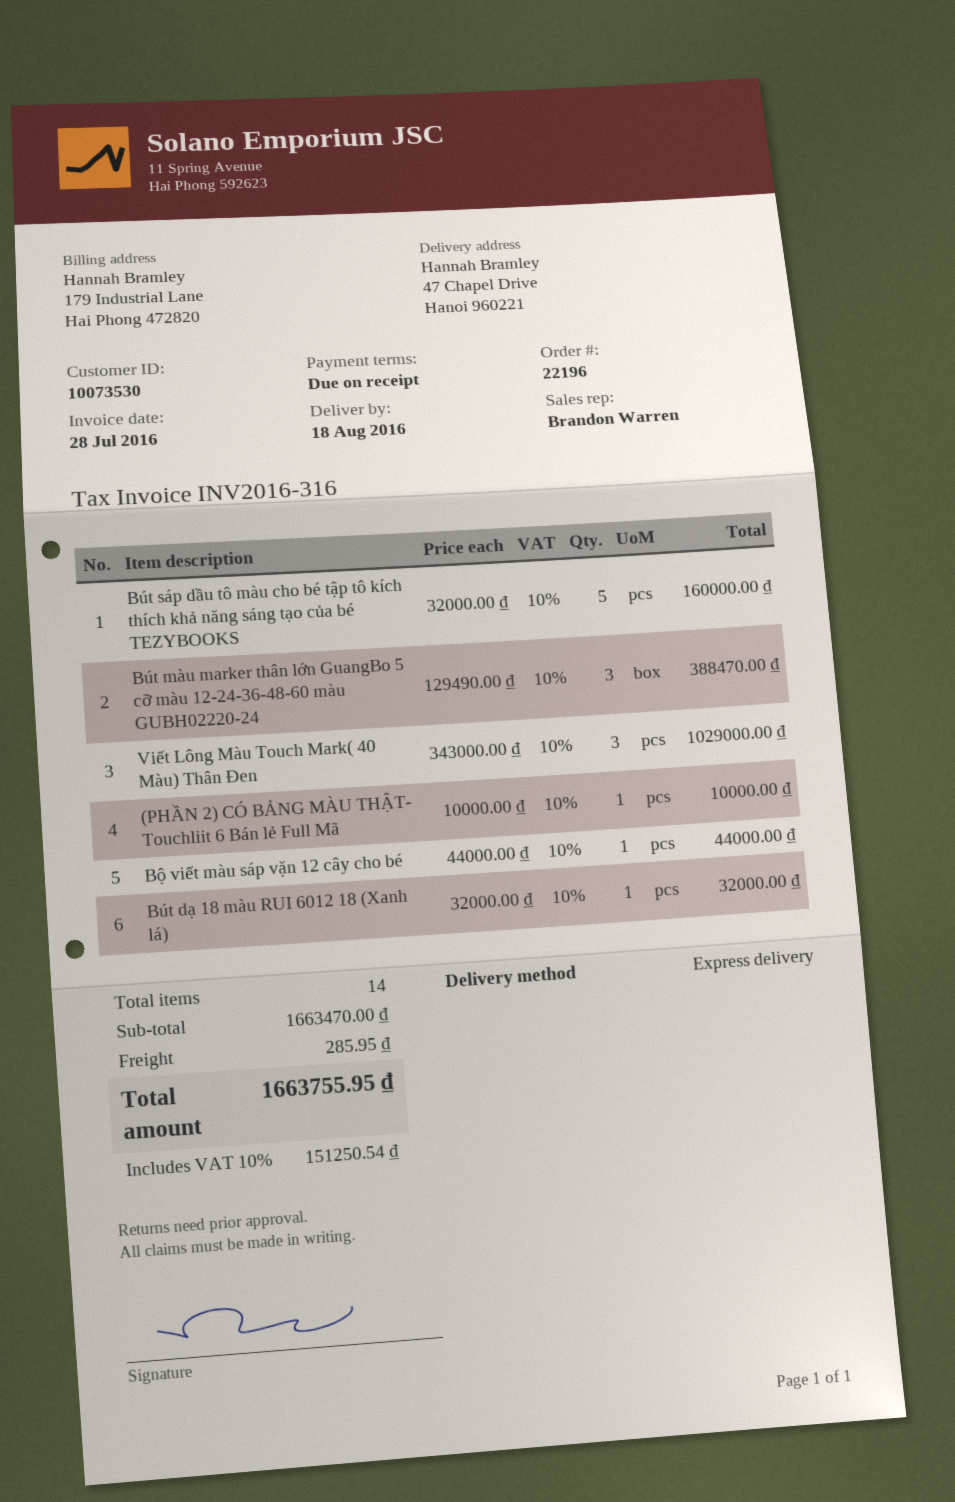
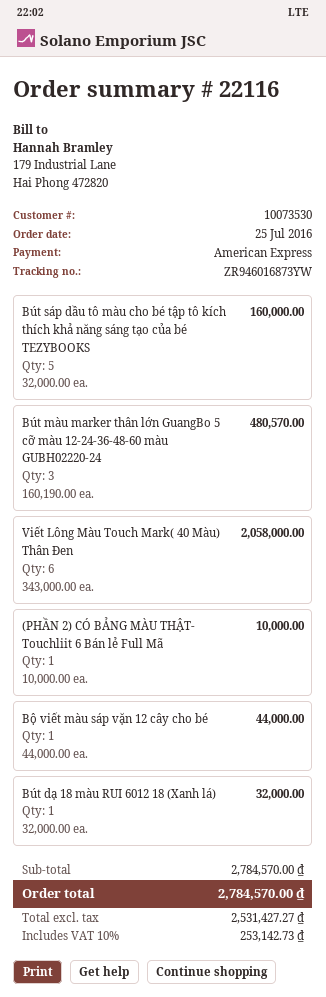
order number: 22196 -> 22116
Bút màu marker thân lớn GuangBo 5 cỡ màu 12-24-36-48-60 màu GUBH02220-24: 3 x 129490.00 = 388470.00 -> 3 x 160190.00 = 480570.00
Viết Lông Màu Touch Mark( 40 Màu) Thân Đen: 3 x 343000.00 = 1029000.00 -> 6 x 343000.00 = 2058000.00
subtotal: 1663470.00 -> 2784570.00
shipping: 285.95 -> none
tax: 10% = 151250.54 -> 10% = 253142.73
total: 1663755.95 -> 2784570.00

